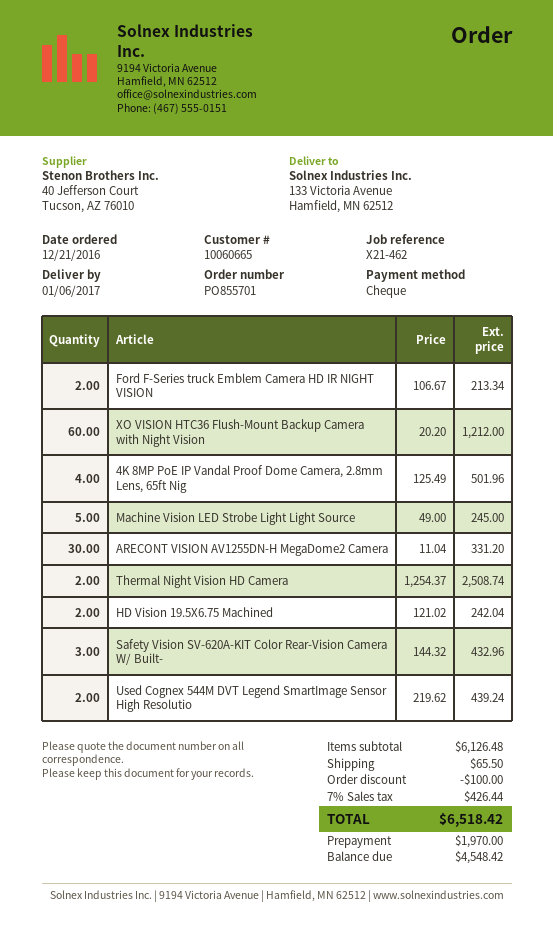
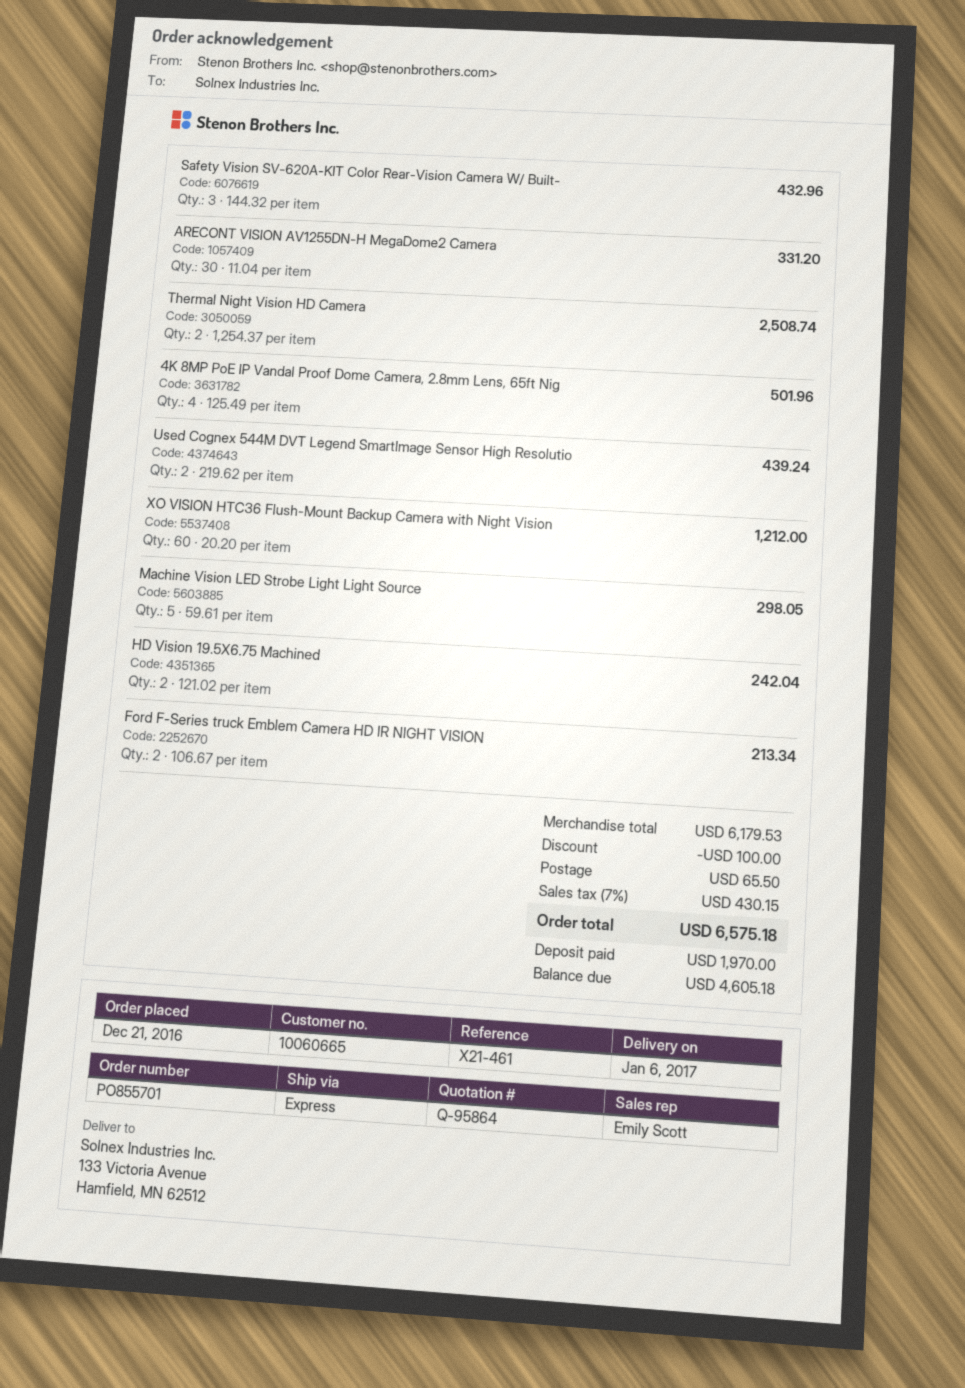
reference: X21-462 -> X21-461
Machine Vision LED Strobe Light Light Source: 5 x 49.00 = 245.00 -> 5 x 59.61 = 298.05
subtotal: 6126.48 -> 6179.53
tax: 7% = 426.44 -> 7% = 430.15
total: 6518.42 -> 6575.18
balance: 4548.42 -> 4605.18

